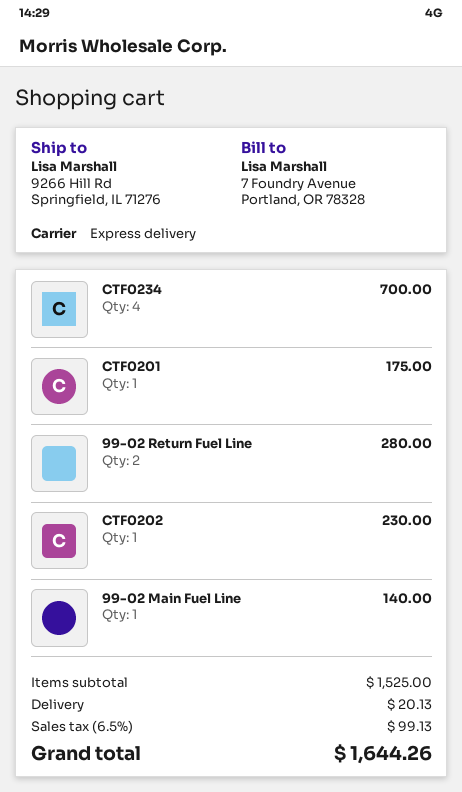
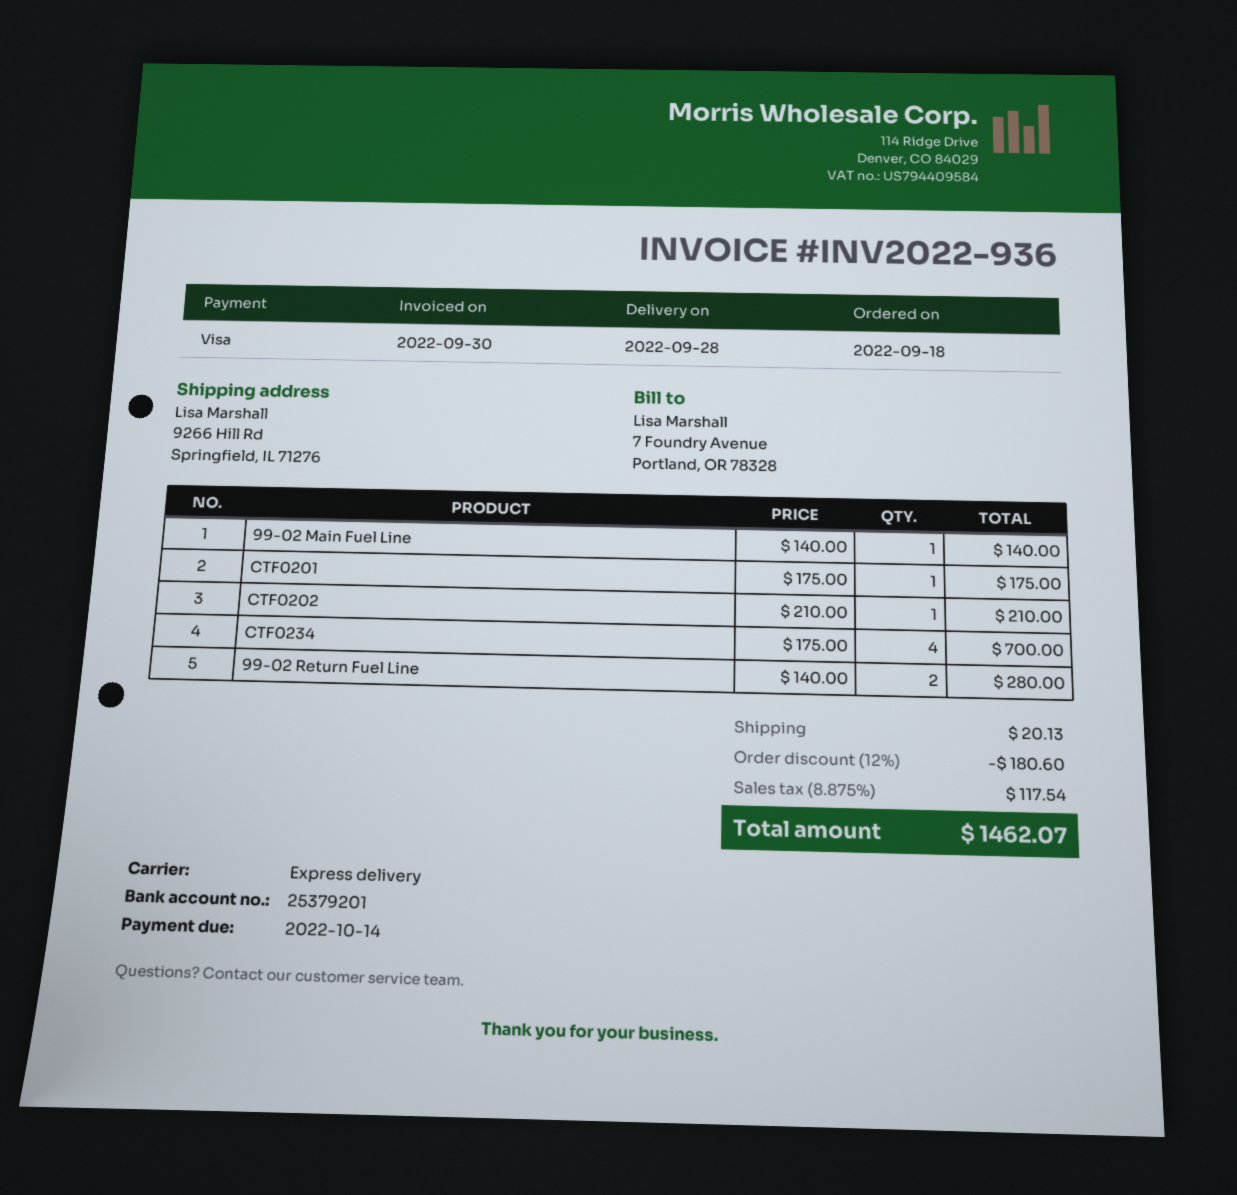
CTF0202: 1 for 230.00 -> 1 for 210.00
discount: none -> 12% = 180.60
tax: 6.5% = 99.13 -> 8.875% = 117.54
total: 1644.26 -> 1462.07

